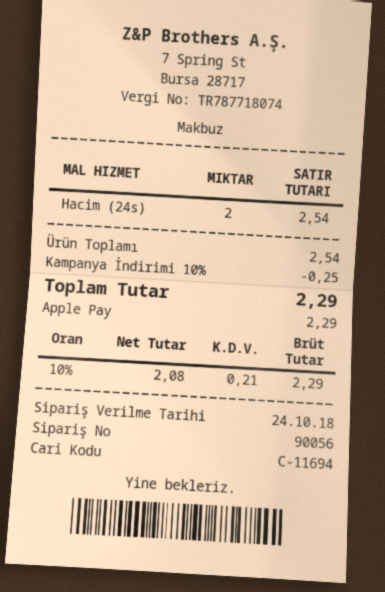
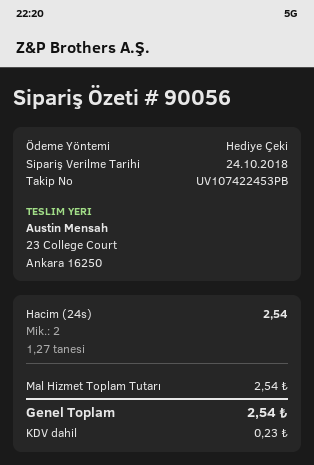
payment method: Apple Pay -> gift card
discount: 10% = 0.25 -> none
tax: 0.21 -> 0.23
total: 2.29 -> 2.54

